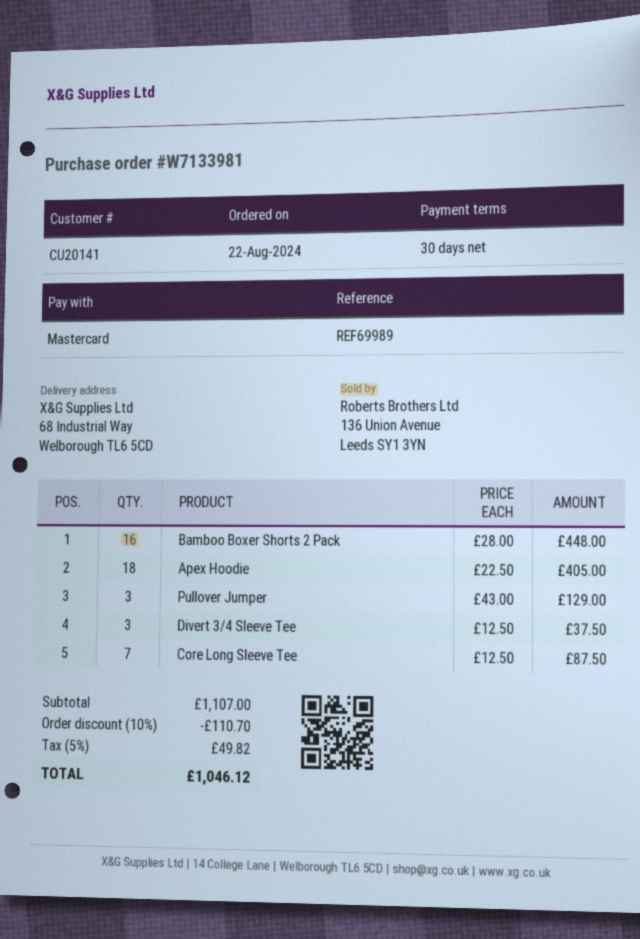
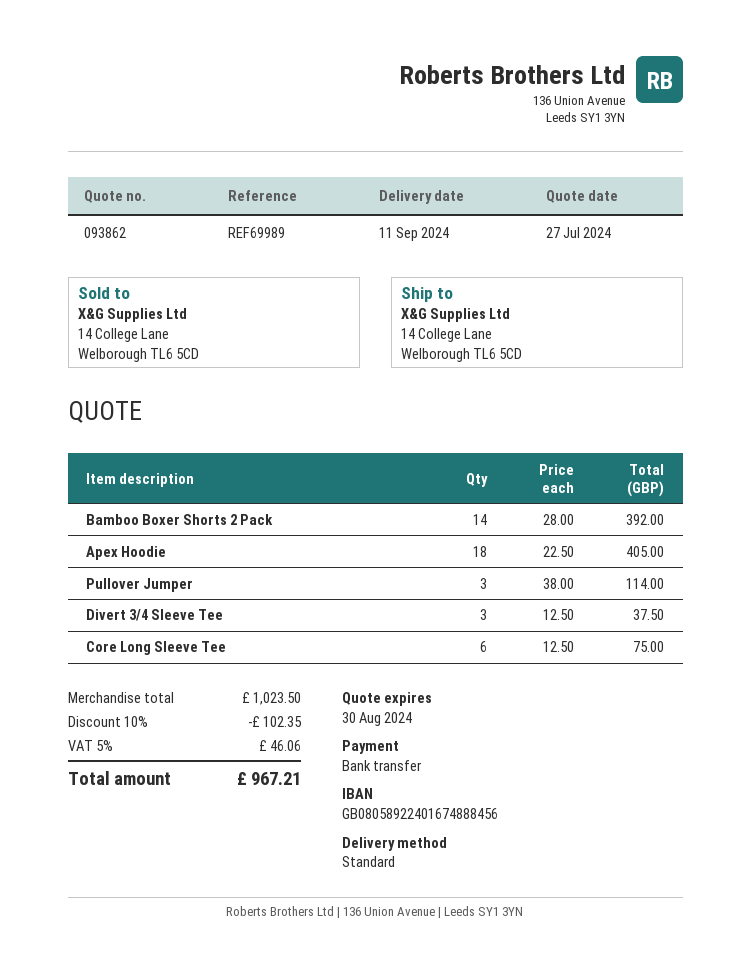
payment method: Mastercard -> bank transfer
ship to: 68 Industrial Way, Welborough TL6 5CD -> 14 College Lane, Welborough TL6 5CD
Bamboo Boxer Shorts 2 Pack: 16 x 28.00 = 448.00 -> 14 x 28.00 = 392.00
Pullover Jumper: 3 x 43.00 = 129.00 -> 3 x 38.00 = 114.00
Core Long Sleeve Tee: 7 x 12.50 = 87.50 -> 6 x 12.50 = 75.00
subtotal: 1107.00 -> 1023.50
discount: 10% = 110.70 -> 10% = 102.35
tax: 5% = 49.82 -> 5% = 46.06
total: 1046.12 -> 967.21

